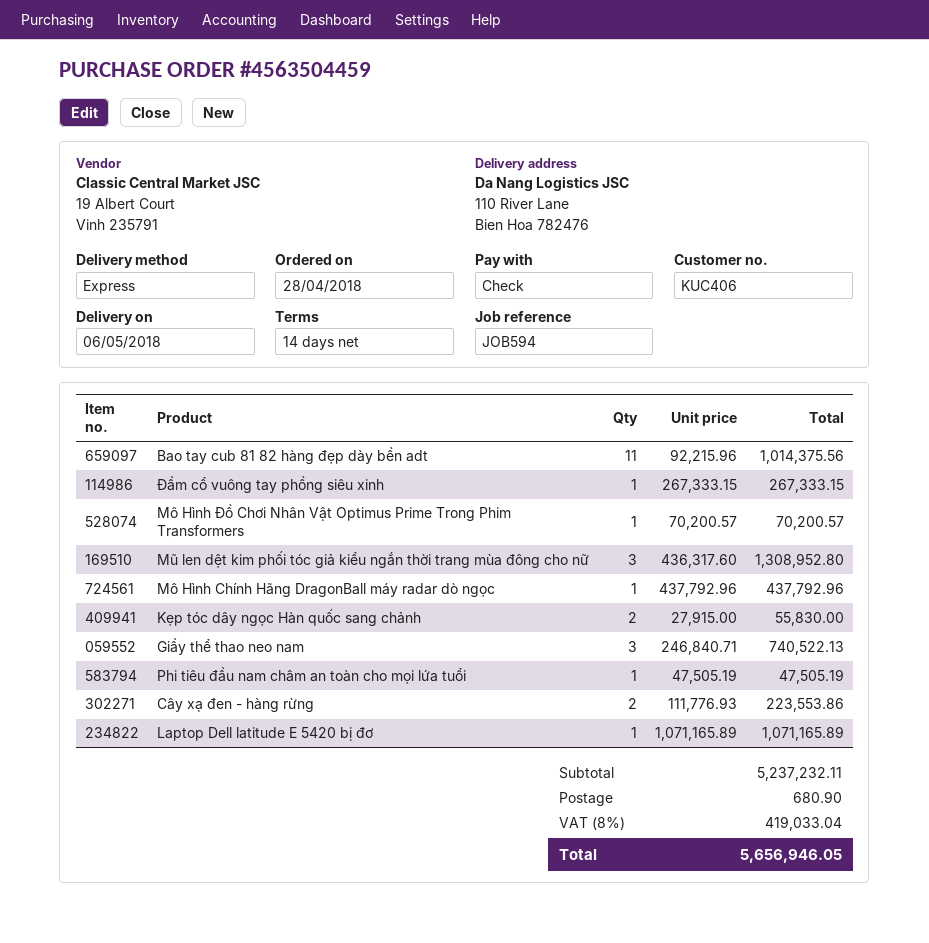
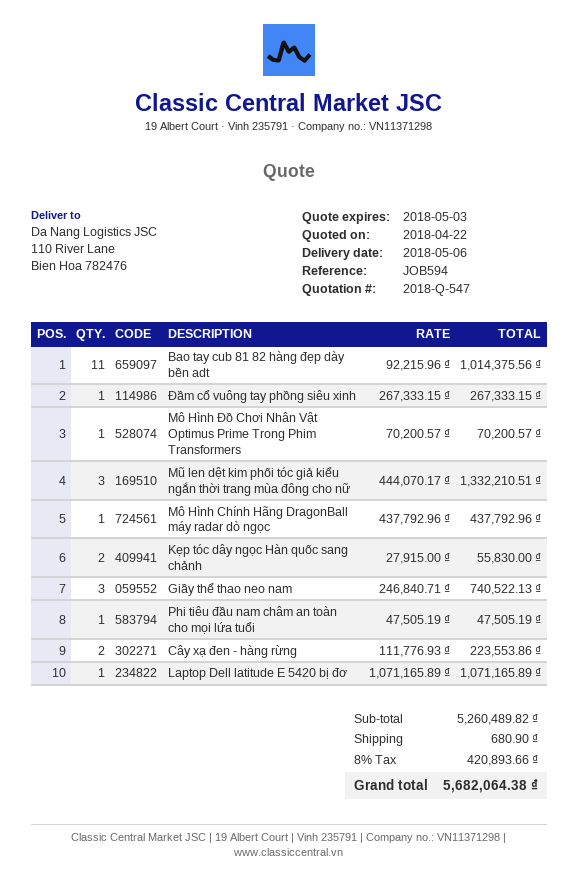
Mũ len dệt kim phối tóc giả kiểu ngắn thời trang mùa đông cho nữ: 3 x 436317.60 = 1308952.80 -> 3 x 444070.17 = 1332210.51
subtotal: 5237232.11 -> 5260489.82
tax: 8% = 419033.04 -> 8% = 420893.66
total: 5656946.05 -> 5682064.38

